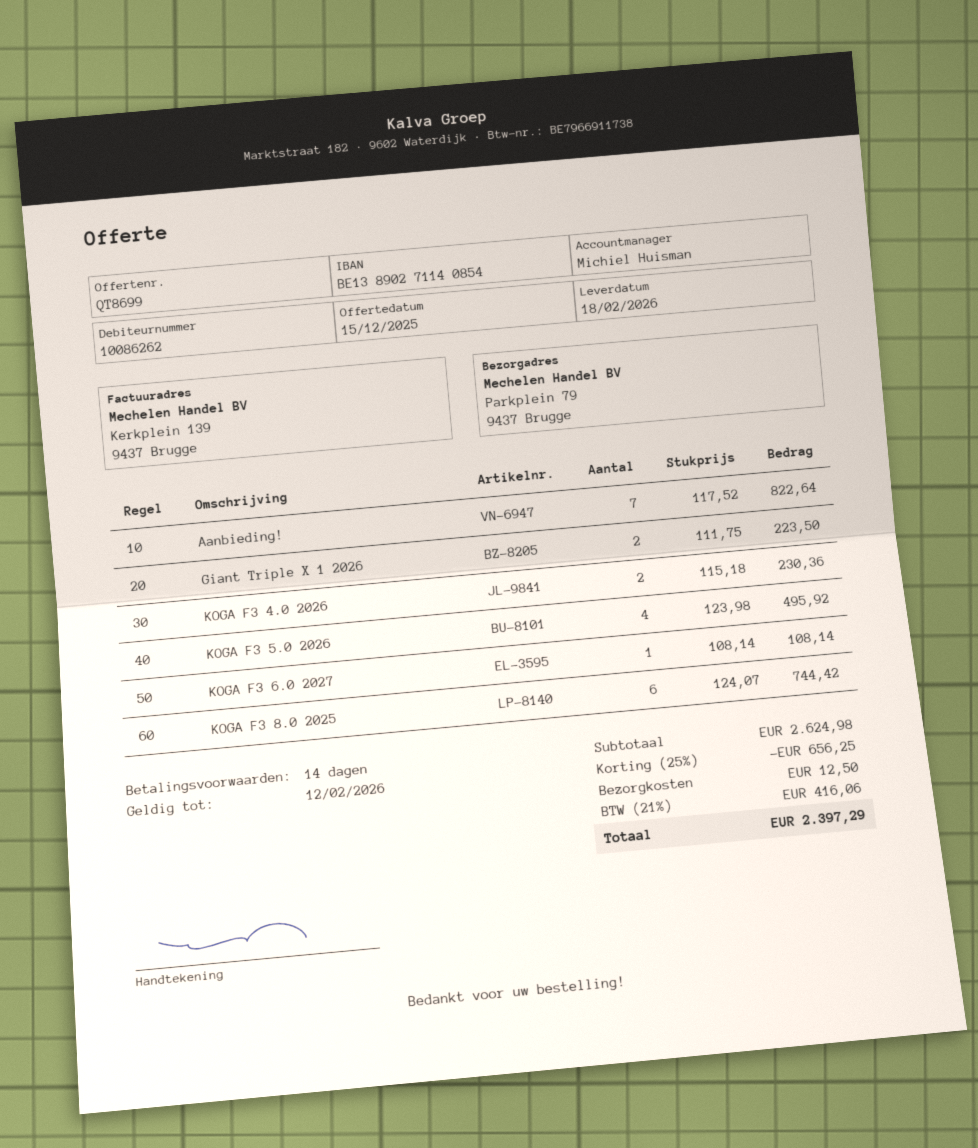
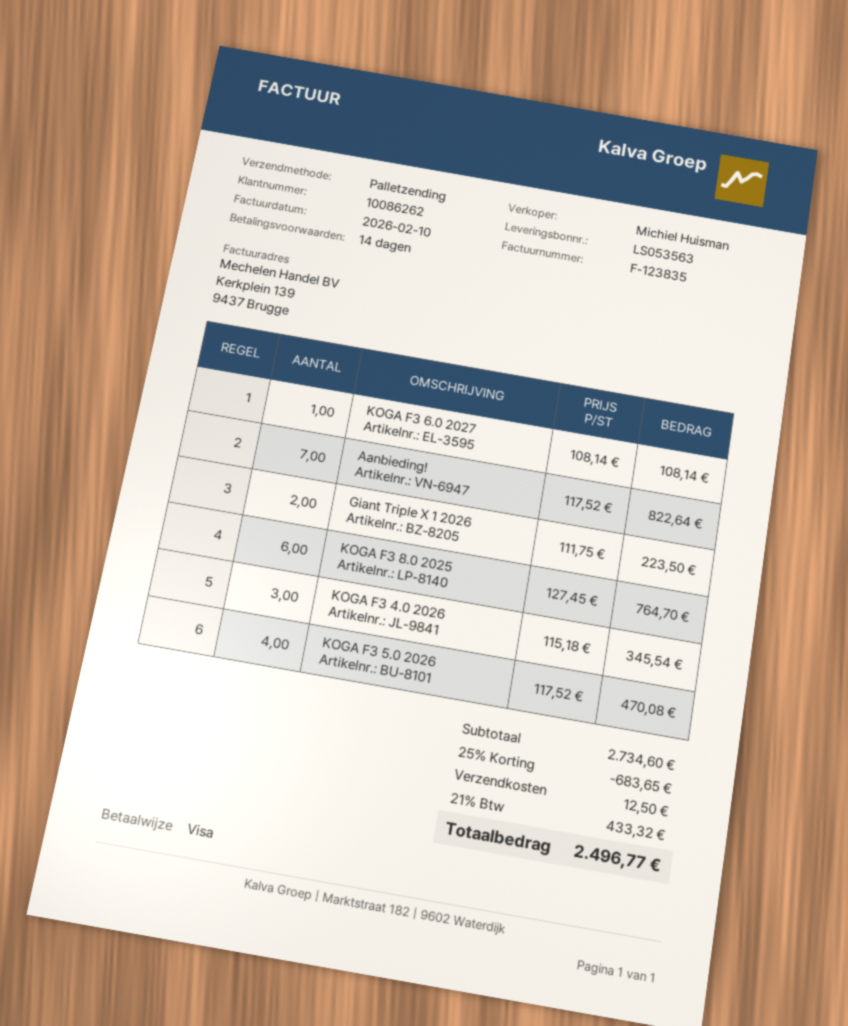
KOGA F3 4.0 2026: 2 x 115.18 = 230.36 -> 3 x 115.18 = 345.54
KOGA F3 5.0 2026: 4 x 123.98 = 495.92 -> 4 x 117.52 = 470.08
KOGA F3 8.0 2025: 6 x 124.07 = 744.42 -> 6 x 127.45 = 764.70
subtotal: 2624.98 -> 2734.60
discount: 25% = 656.25 -> 25% = 683.65
tax: 21% = 416.06 -> 21% = 433.32
total: 2397.29 -> 2496.77

